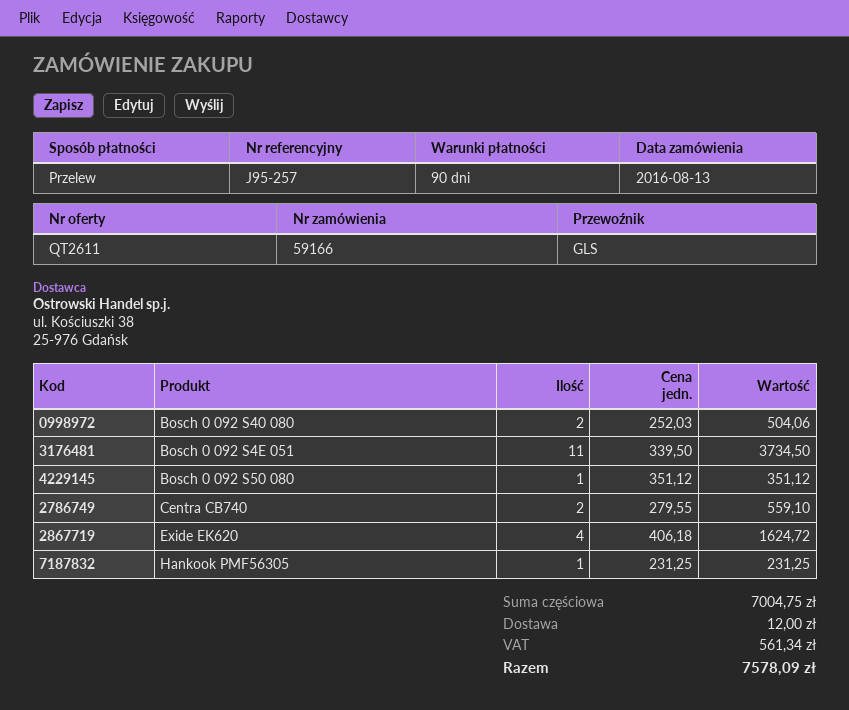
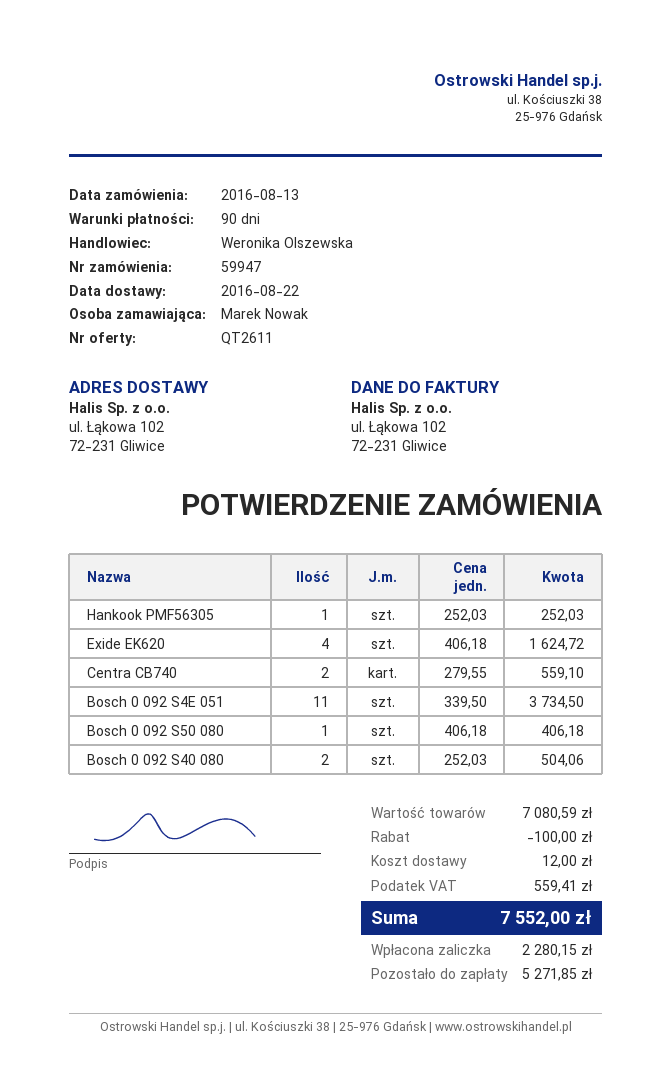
order number: 59166 -> 59947
Bosch 0 092 S50 080: 1 x 351.12 = 351.12 -> 1 x 406.18 = 406.18
Hankook PMF56305: 1 x 231.25 = 231.25 -> 1 x 252.03 = 252.03
subtotal: 7004.75 -> 7080.59
discount: none -> 100.00
tax: 561.34 -> 559.41
total: 7578.09 -> 7552.00

